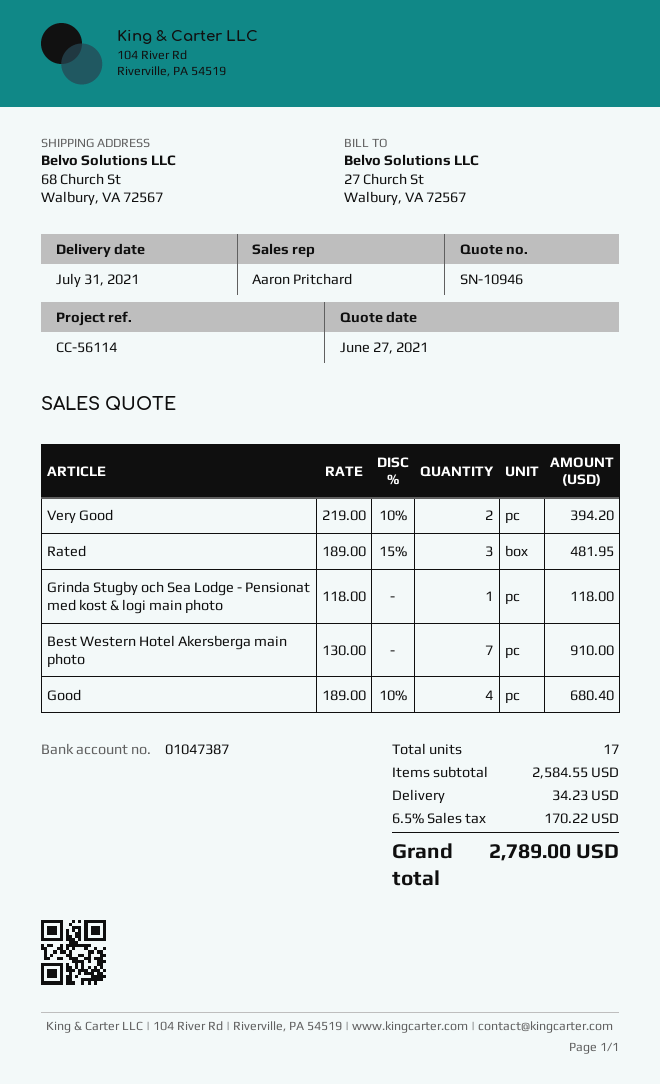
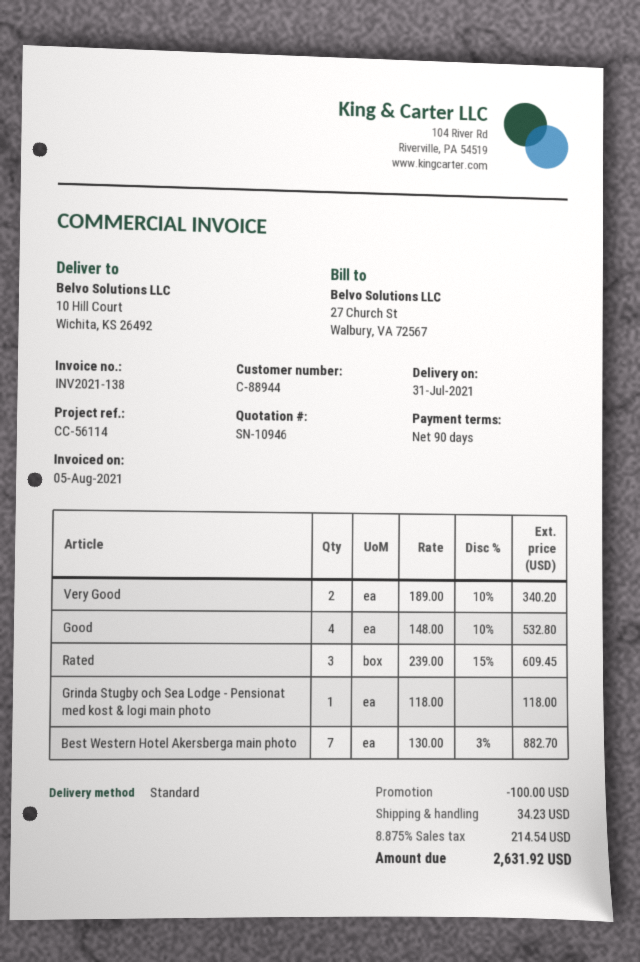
ship to: 68 Church St, Walbury, VA 72567 -> 10 Hill Court, Wichita, KS 26492
Very Good: 2 x 219.00 - 10% = 394.20 -> 2 x 189.00 - 10% = 340.20
Rated: 3 x 189.00 - 15% = 481.95 -> 3 x 239.00 - 15% = 609.45
Best Western Hotel Akersberga main photo: 7 x 130.00 = 910.00 -> 7 x 130.00 - 3% = 882.70
Good: 4 x 189.00 - 10% = 680.40 -> 4 x 148.00 - 10% = 532.80
discount: none -> 100.00
tax: 6.5% = 170.22 -> 8.875% = 214.54
total: 2789.00 -> 2631.92

